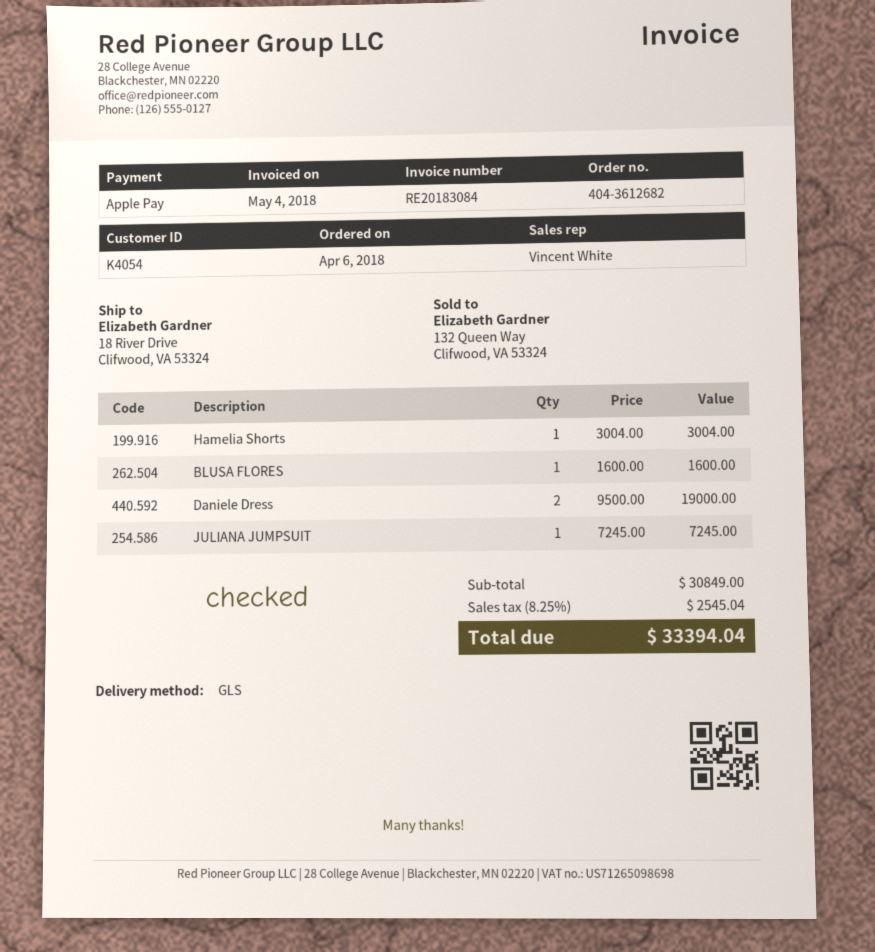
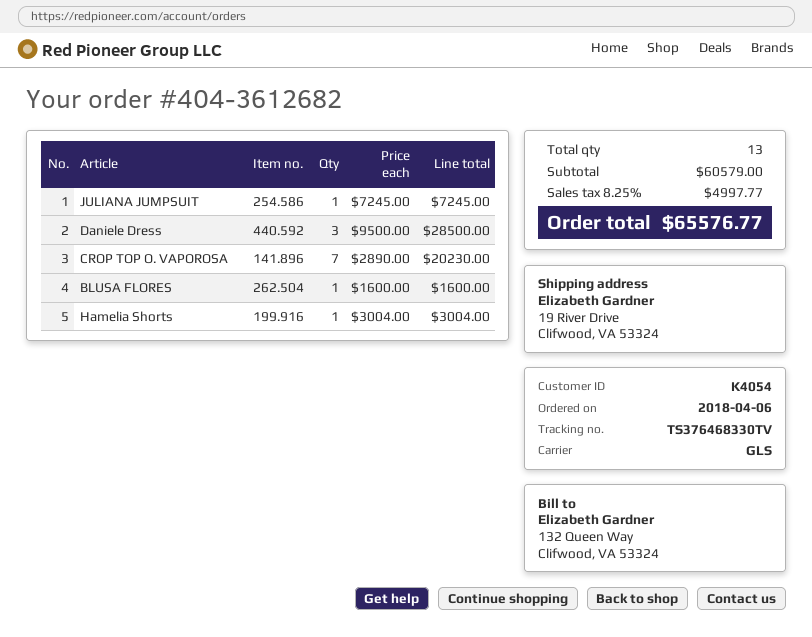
ship to: 18 River Drive, Clifwood, VA 53324 -> 19 River Drive, Clifwood, VA 53324
Daniele Dress: 2 x 9500.00 = 19000.00 -> 3 x 9500.00 = 28500.00
CROP TOP O. VAPOROSA: none -> 7 x 2890.00 = 20230.00
subtotal: 30849.00 -> 60579.00
tax: 8.25% = 2545.04 -> 8.25% = 4997.77
total: 33394.04 -> 65576.77

